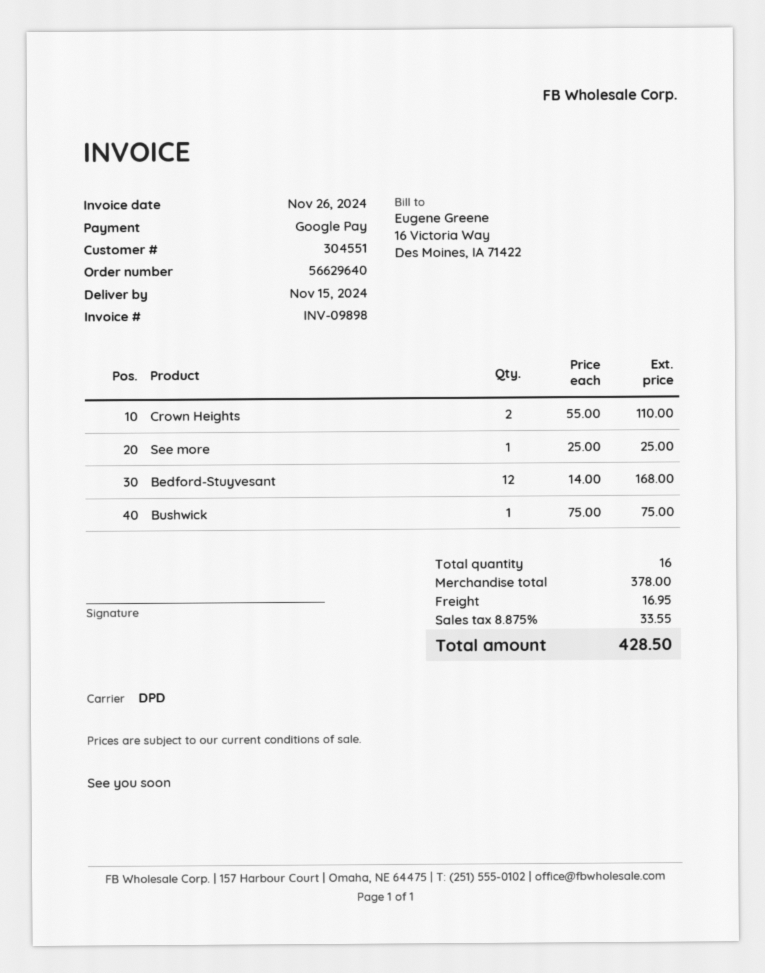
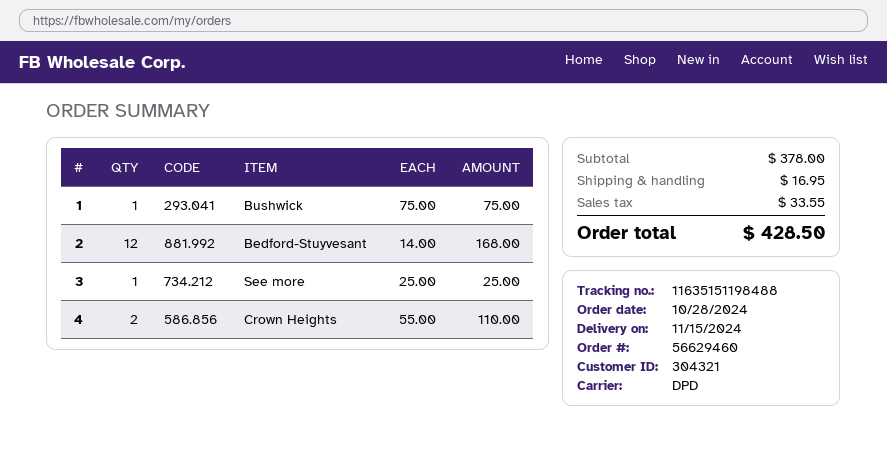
order number: 56629640 -> 56629460
customer number: 304551 -> 304321

